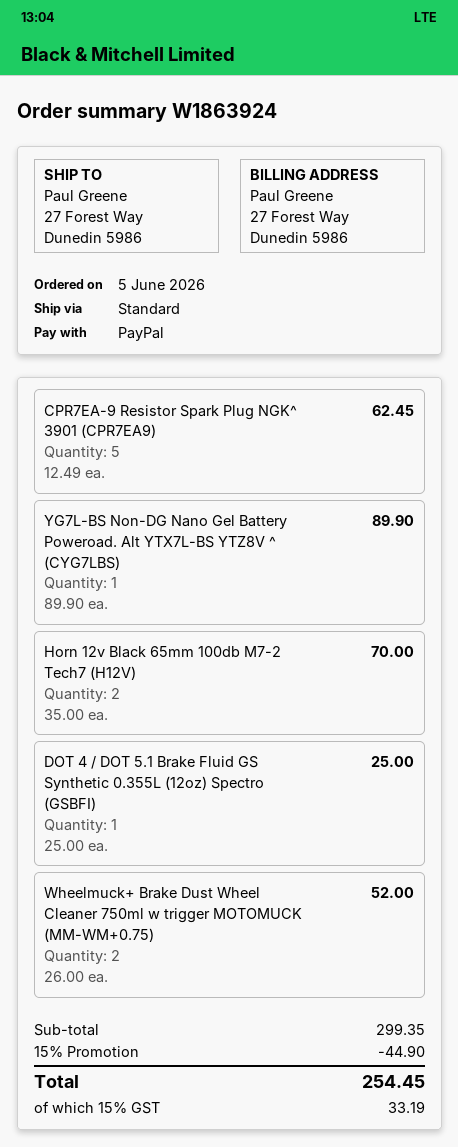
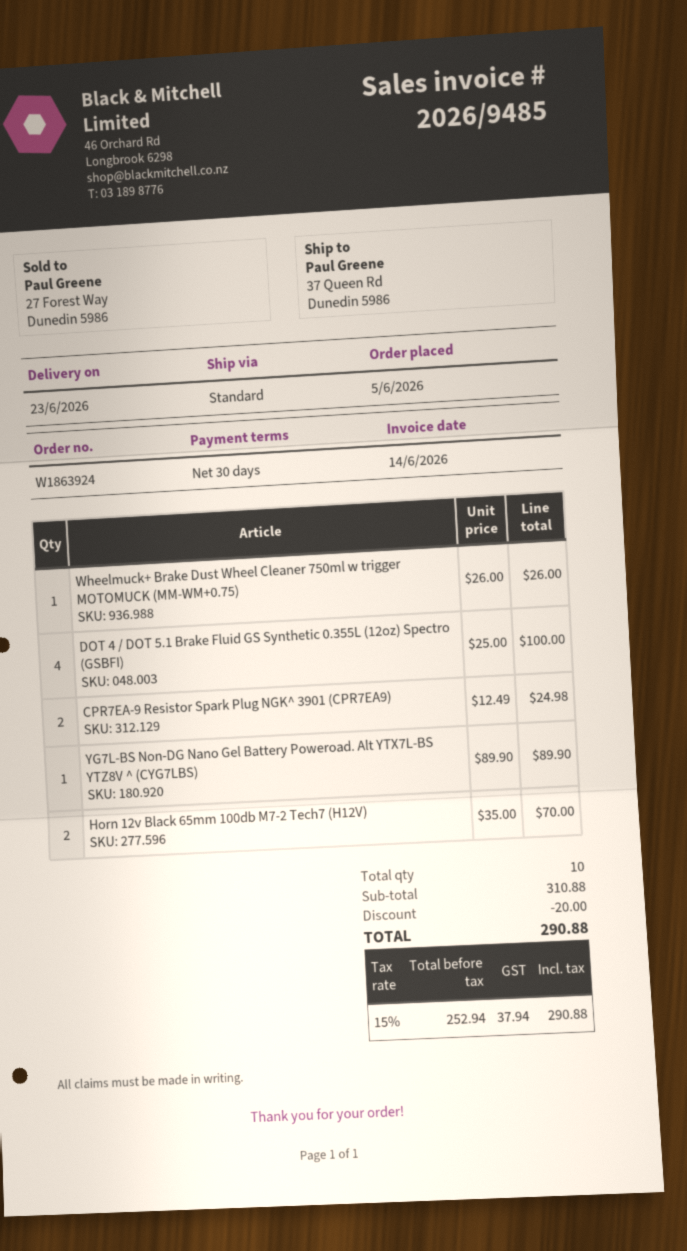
ship to: 27 Forest Way, Dunedin 5986 -> 37 Queen Rd, Dunedin 5986
CPR7EA-9 Resistor Spark Plug NGK^ 3901 (CPR7EA9): 5 x 12.49 = 62.45 -> 2 x 12.49 = 24.98
DOT 4 / DOT 5.1 Brake Fluid GS Synthetic 0.355L (12oz) Spectro (GSBFI): 1 x 25.00 = 25.00 -> 4 x 25.00 = 100.00
Wheelmuck+ Brake Dust Wheel Cleaner 750ml w trigger MOTOMUCK (MM-WM+0.75): 2 x 26.00 = 52.00 -> 1 x 26.00 = 26.00
subtotal: 299.35 -> 310.88
discount: 44.90 -> 20.00
tax: 15% = 33.19 -> 15% = 37.94
total: 254.45 -> 290.88

